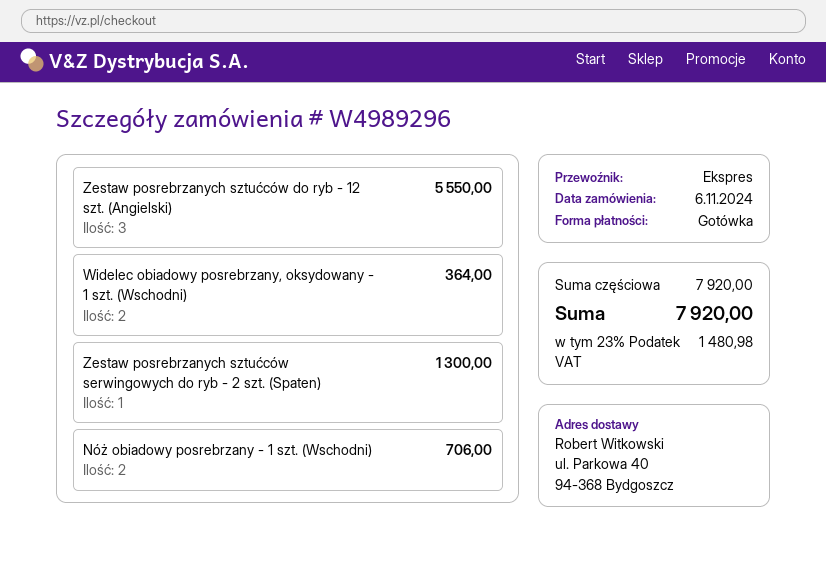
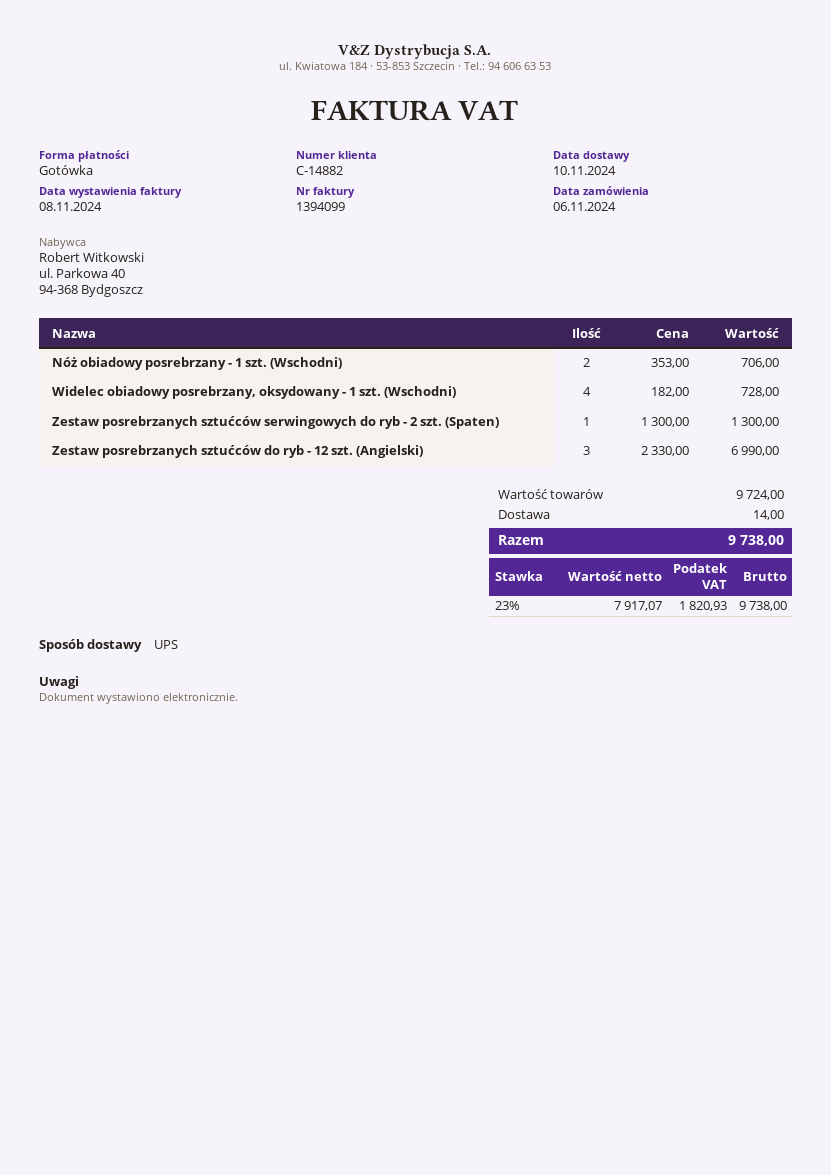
shipping method: express -> UPS
Zestaw posrebrzanych sztućców do ryb - 12 szt. (Angielski): 3 for 5550.00 -> 3 for 6990.00
Widelec obiadowy posrebrzany, oksydowany - 1 szt. (Wschodni): 2 for 364.00 -> 4 for 728.00
subtotal: 7920.00 -> 9724.00
shipping: none -> 14.00
tax: 23% = 1480.98 -> 23% = 1820.93
total: 7920.00 -> 9738.00

